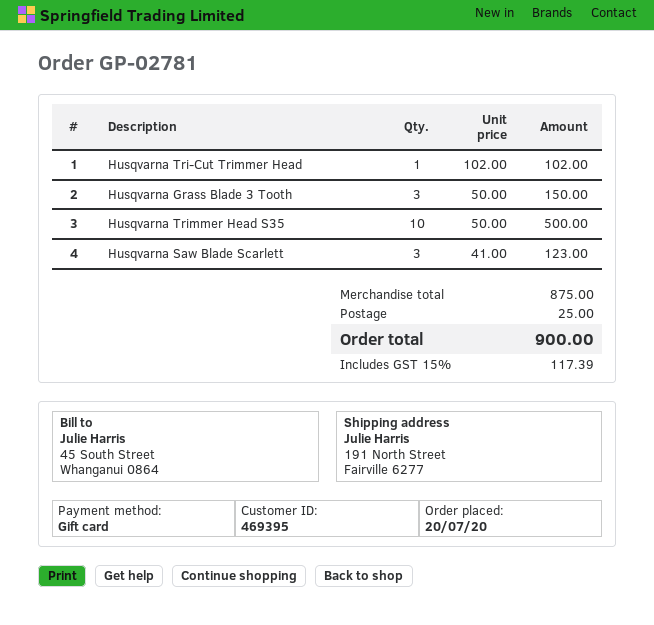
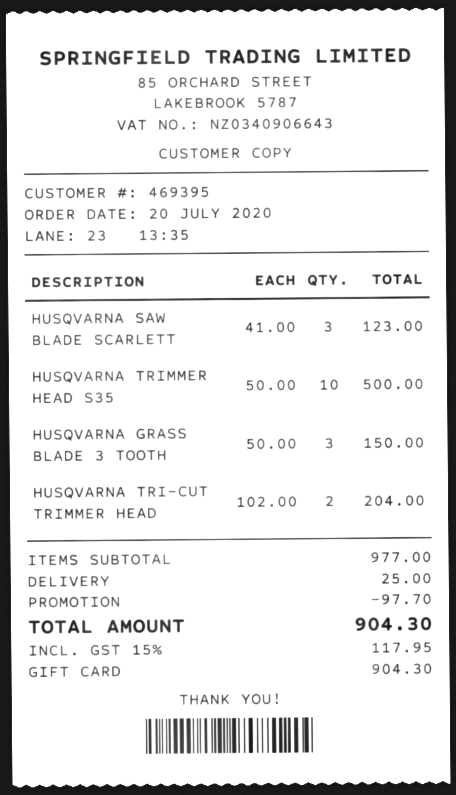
Husqvarna Tri-Cut Trimmer Head: 1 x 102.00 = 102.00 -> 2 x 102.00 = 204.00
subtotal: 875.00 -> 977.00
discount: none -> 97.70
tax: 15% = 117.39 -> 15% = 117.95
total: 900.00 -> 904.30

